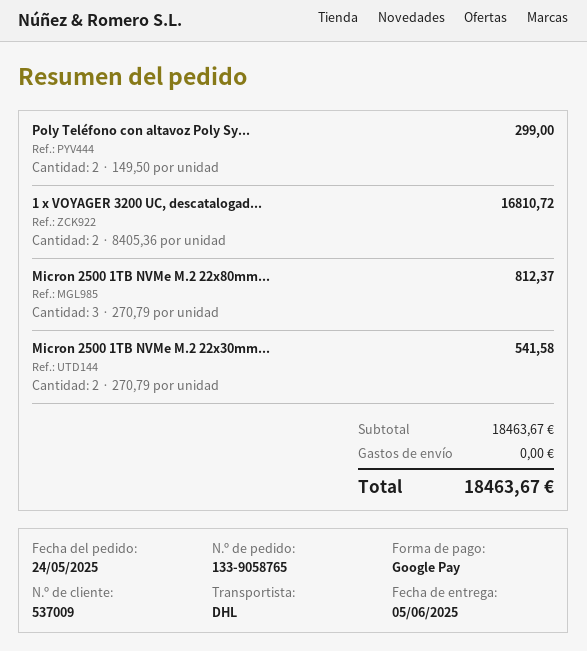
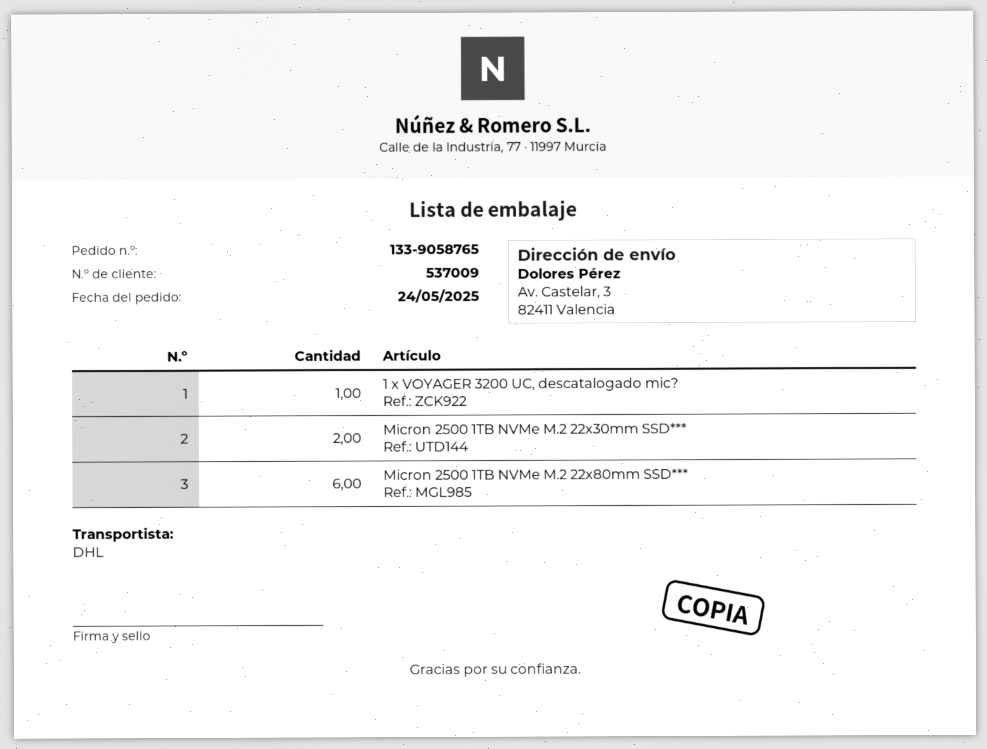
Poly Teléfono con altavoz Poly Sy...: 2 -> none
1 x VOYAGER 3200 UC, descatalogad...: 2 -> 1
Micron 2500 1TB NVMe M.2 22x80mm...: 3 -> 6

